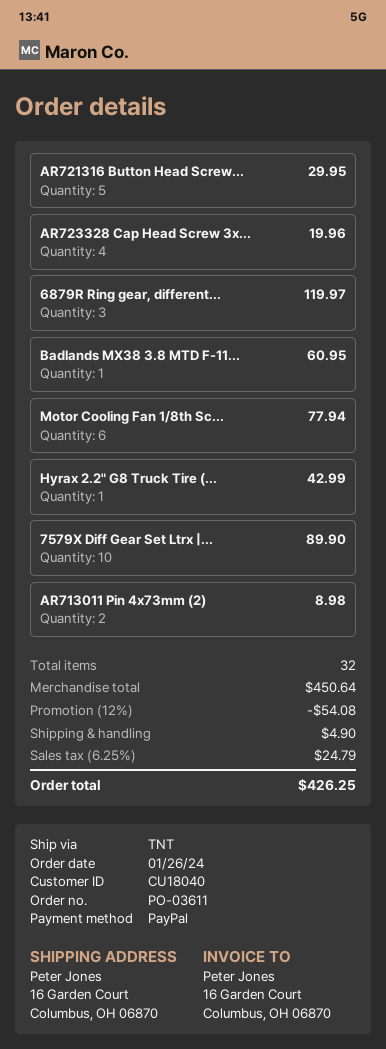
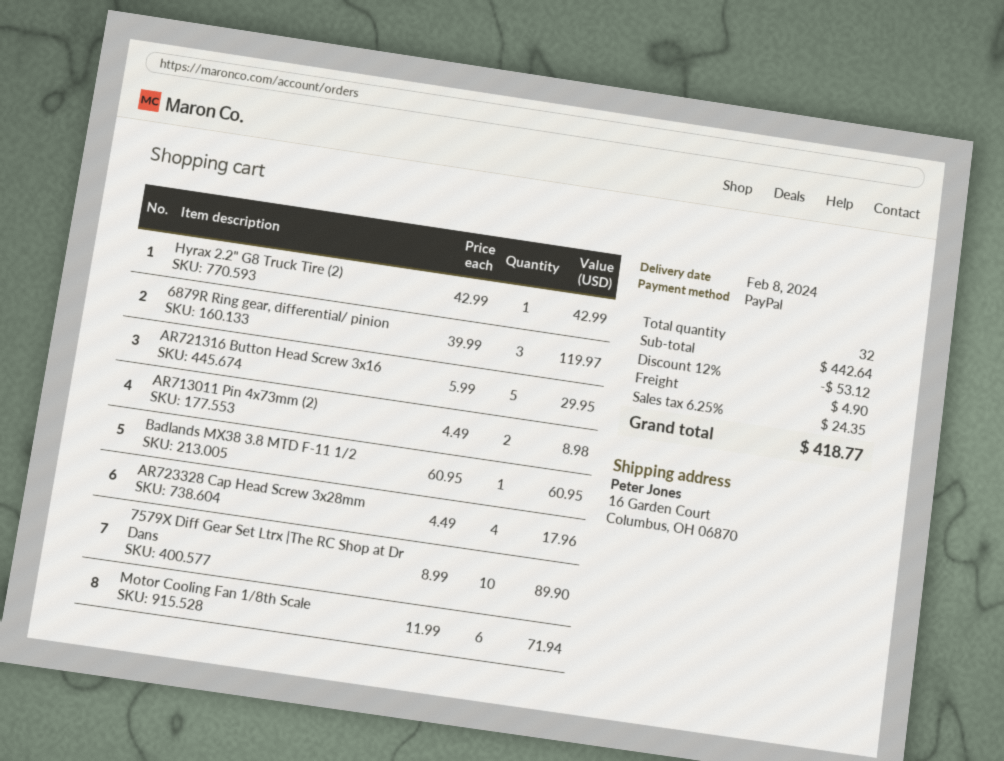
AR723328 Cap Head Screw 3x...: 4 for 19.96 -> 4 for 17.96
Motor Cooling Fan 1/8th Sc...: 6 for 77.94 -> 6 for 71.94
subtotal: 450.64 -> 442.64
discount: 12% = 54.08 -> 12% = 53.12
tax: 6.25% = 24.79 -> 6.25% = 24.35
total: 426.25 -> 418.77

